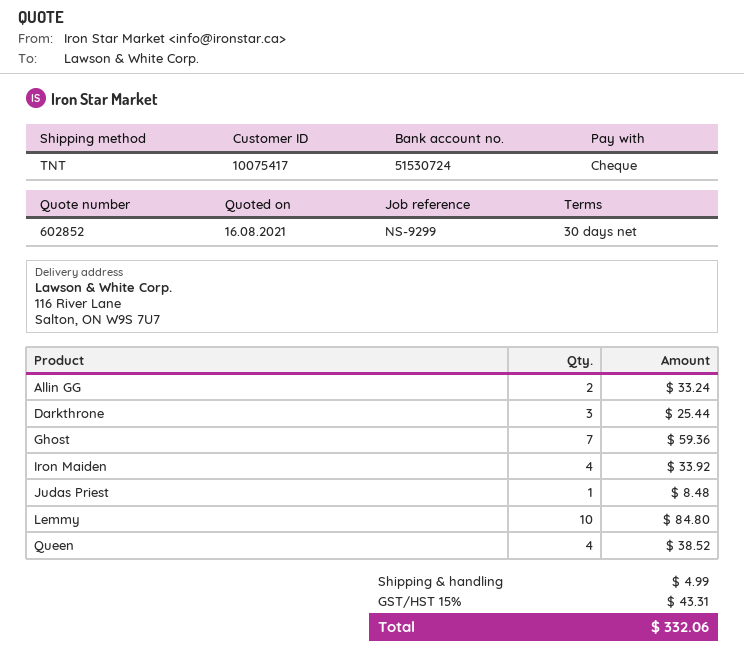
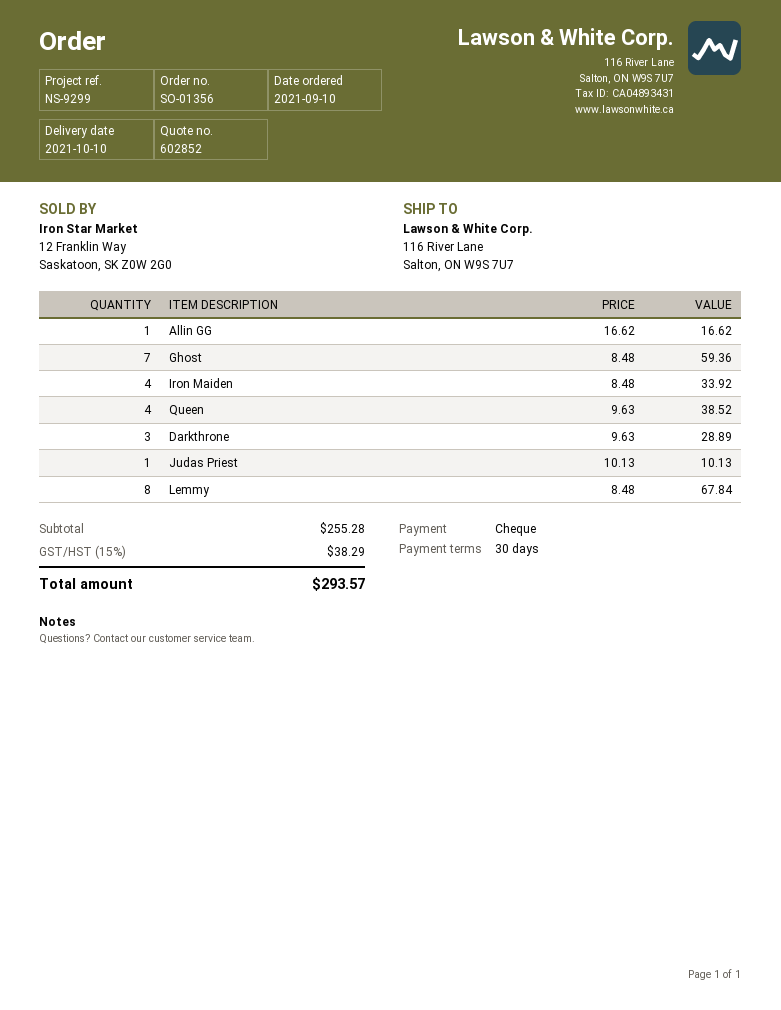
Allin GG: 2 for 33.24 -> 1 for 16.62
Darkthrone: 3 for 25.44 -> 3 for 28.89
Judas Priest: 1 for 8.48 -> 1 for 10.13
Lemmy: 10 for 84.80 -> 8 for 67.84
shipping: 4.99 -> none
tax: 15% = 43.31 -> 15% = 38.29
total: 332.06 -> 293.57

